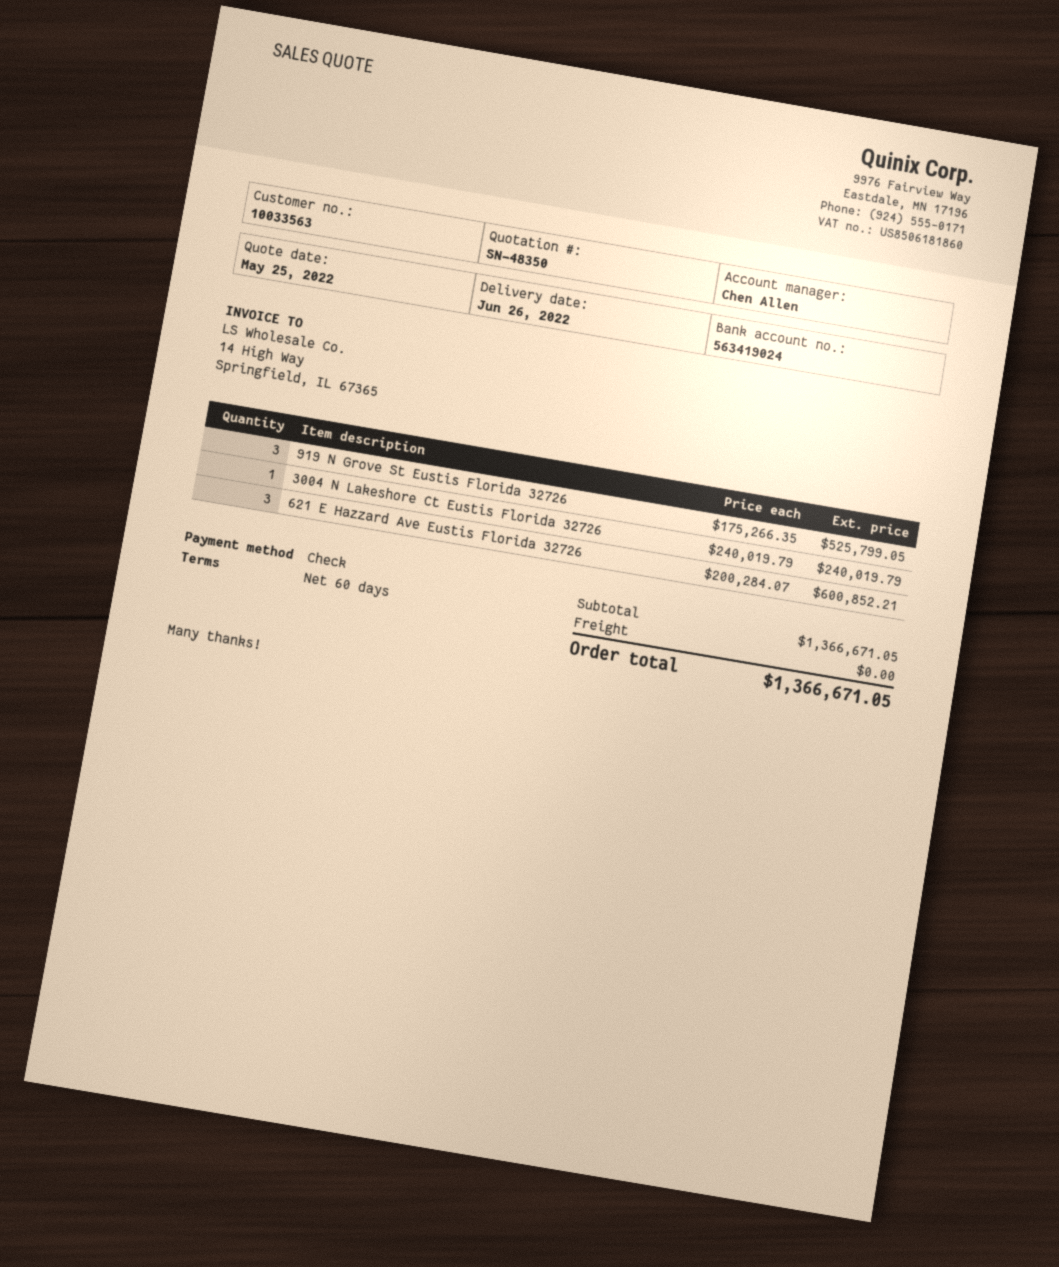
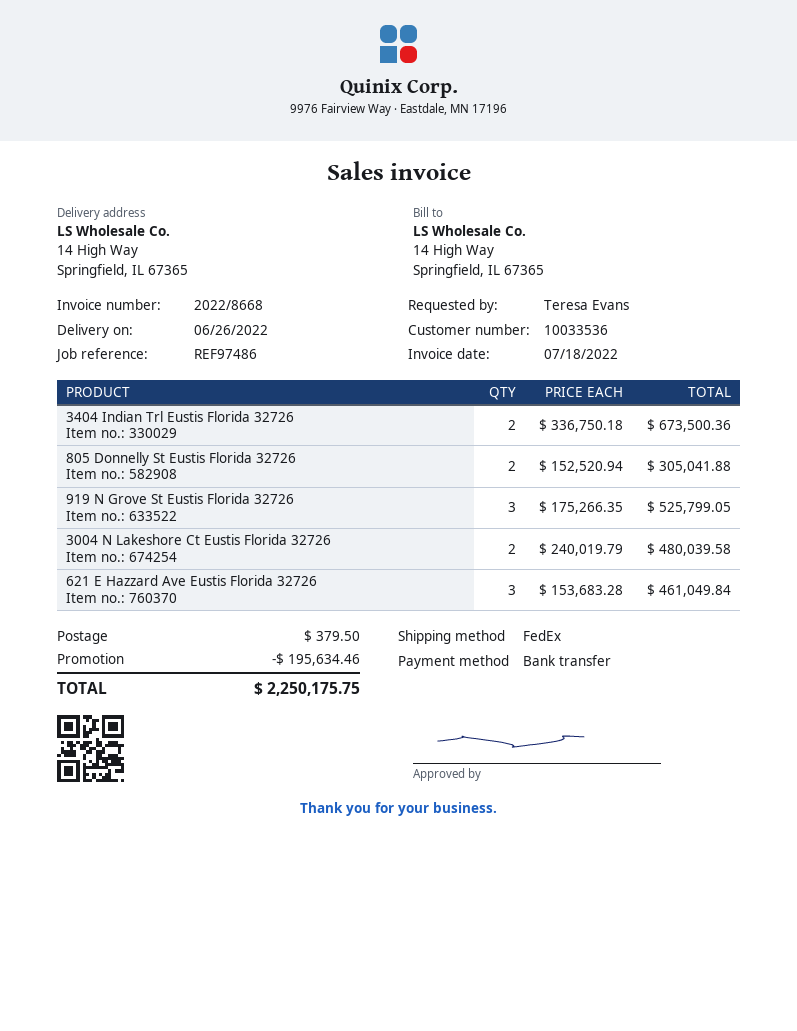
customer number: 10033563 -> 10033536
payment method: cheque -> bank transfer
3004 N Lakeshore Ct Eustis Florida 32726: 1 x 240019.79 = 240019.79 -> 2 x 240019.79 = 480039.58
621 E Hazzard Ave Eustis Florida 32726: 3 x 200284.07 = 600852.21 -> 3 x 153683.28 = 461049.84
3404 Indian Trl Eustis Florida 32726: none -> 2 x 336750.18 = 673500.36
805 Donnelly St Eustis Florida 32726: none -> 2 x 152520.94 = 305041.88
discount: none -> 195634.46
shipping: 0.00 -> 379.50
total: 1366671.05 -> 2250175.75

